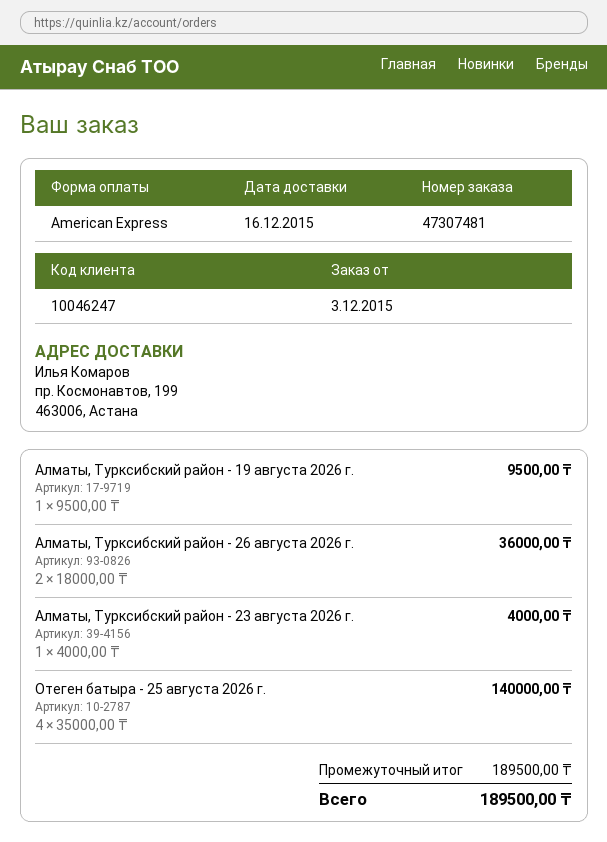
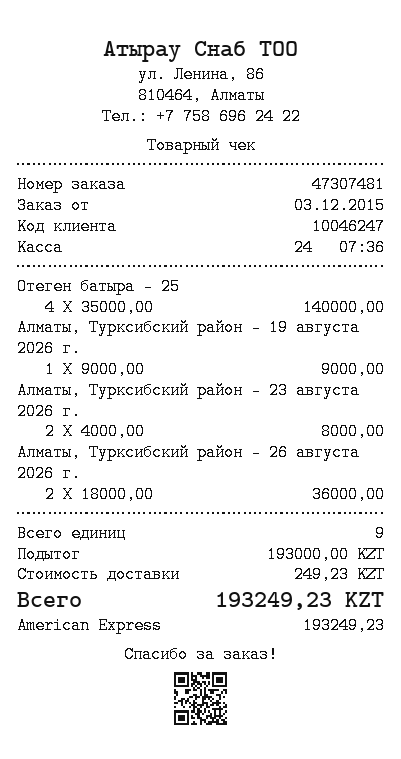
Алматы, Турксибский район - 19 августа 2026 г.: 1 x 9500.00 = 9500.00 -> 1 x 9000.00 = 9000.00
Алматы, Турксибский район - 23 августа 2026 г.: 1 x 4000.00 = 4000.00 -> 2 x 4000.00 = 8000.00
subtotal: 189500.00 -> 193000.00
shipping: none -> 249.23
total: 189500.00 -> 193249.23

